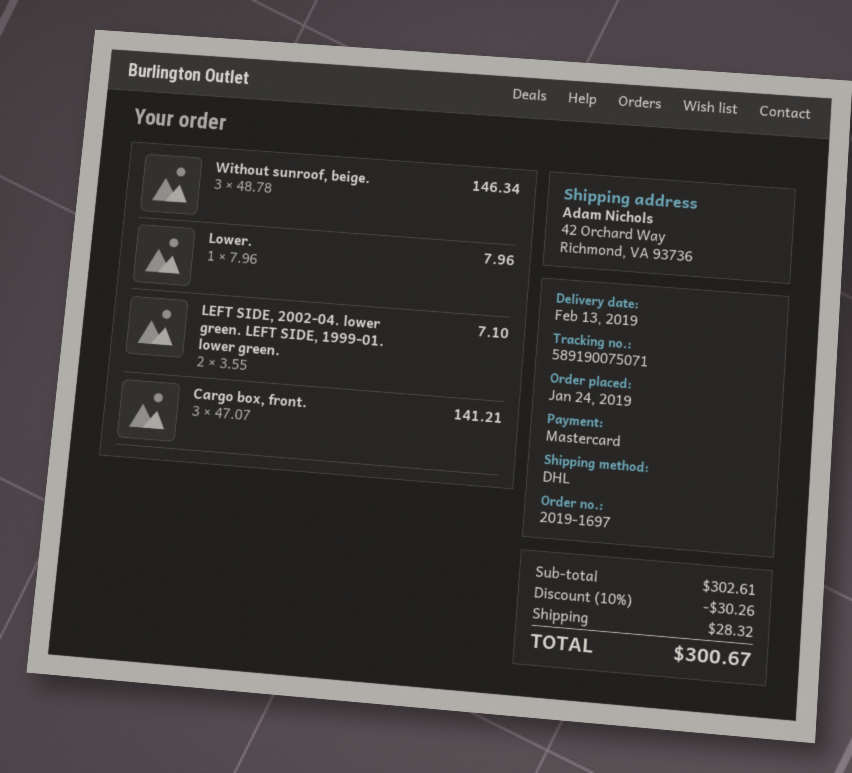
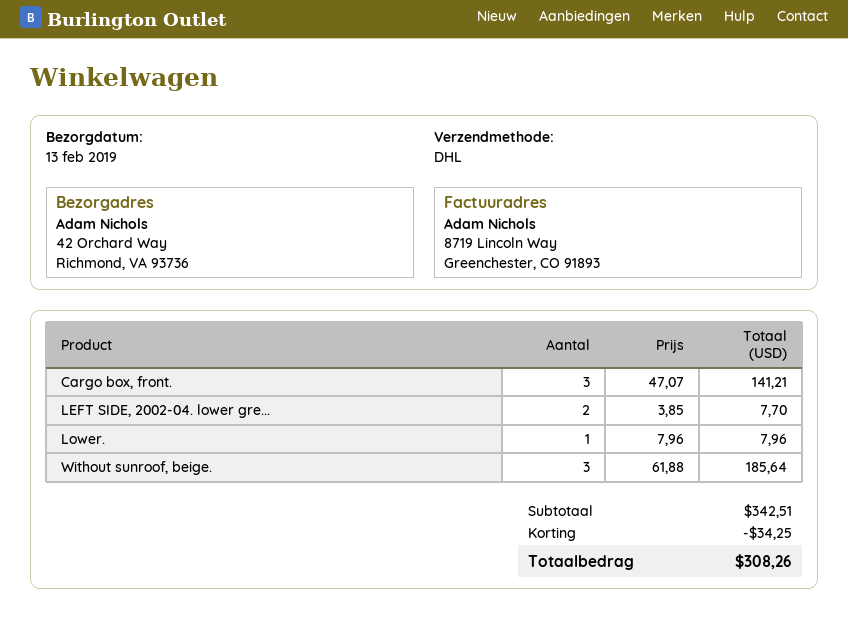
Without sunroof, beige.: 3 x 48.78 = 146.34 -> 3 x 61.88 = 185.64
LEFT SIDE, 2002-04. lower green. LEFT SIDE, 1999-01. lower green.: 2 x 3.55 = 7.10 -> 2 x 3.85 = 7.70
subtotal: 302.61 -> 342.51
discount: 30.26 -> 34.25
shipping: 28.32 -> none
total: 300.67 -> 308.26

